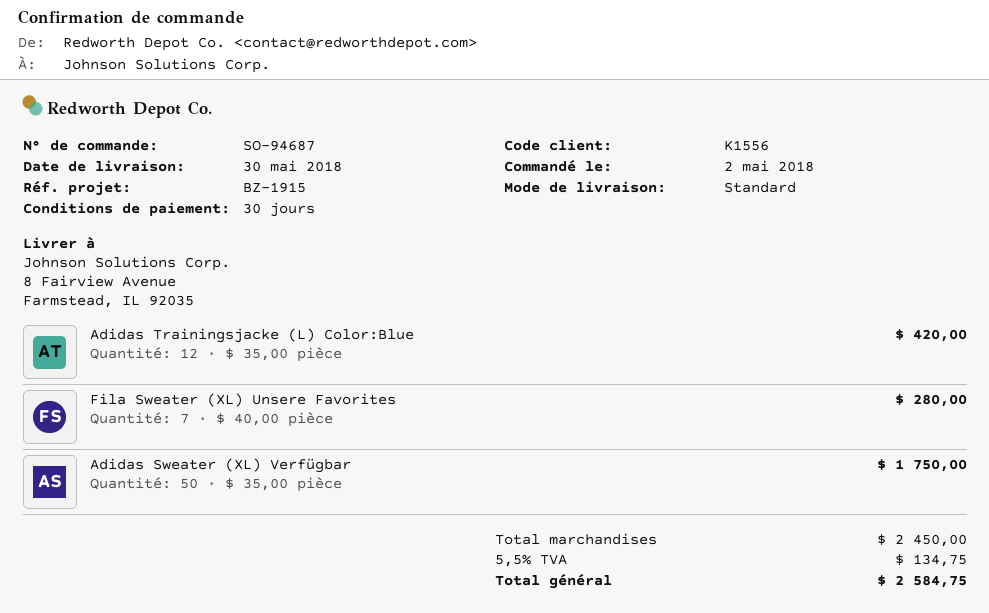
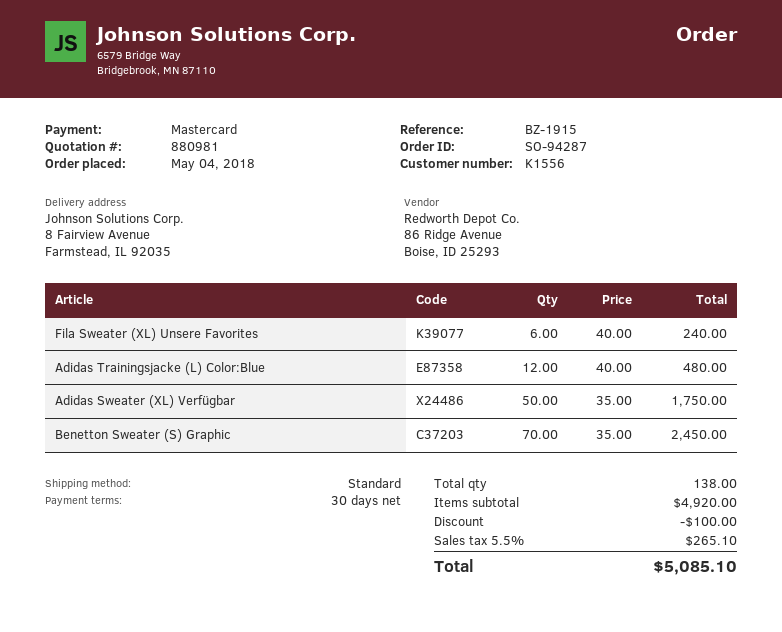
order number: SO-94687 -> SO-94287
order date: 2018-05-02 -> 2018-05-04
Adidas Trainingsjacke (L) Color:Blue: 12 x 35.00 = 420.00 -> 12 x 40.00 = 480.00
Fila Sweater (XL) Unsere Favorites: 7 x 40.00 = 280.00 -> 6 x 40.00 = 240.00
Benetton Sweater (S) Graphic: none -> 70 x 35.00 = 2450.00
subtotal: 2450.00 -> 4920.00
discount: none -> 100.00
tax: 5.5% = 134.75 -> 5.5% = 265.10
total: 2584.75 -> 5085.10

